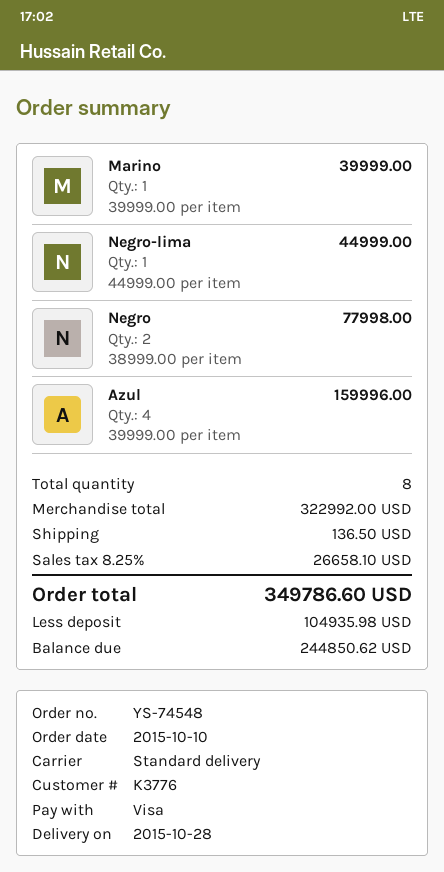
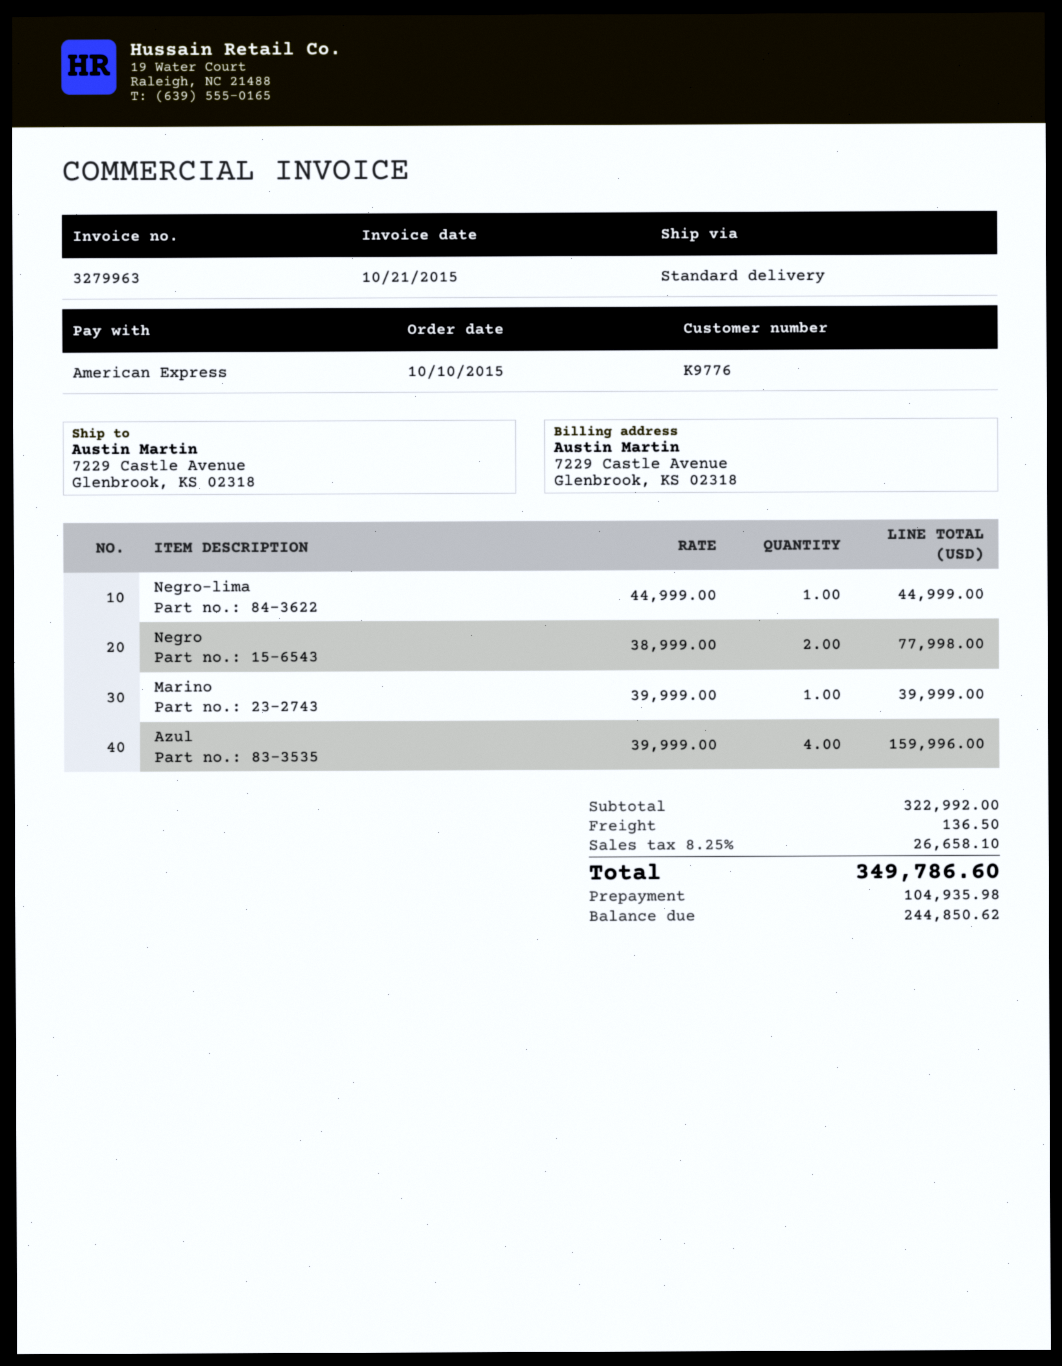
customer number: K3776 -> K9776
payment method: Visa -> American Express

